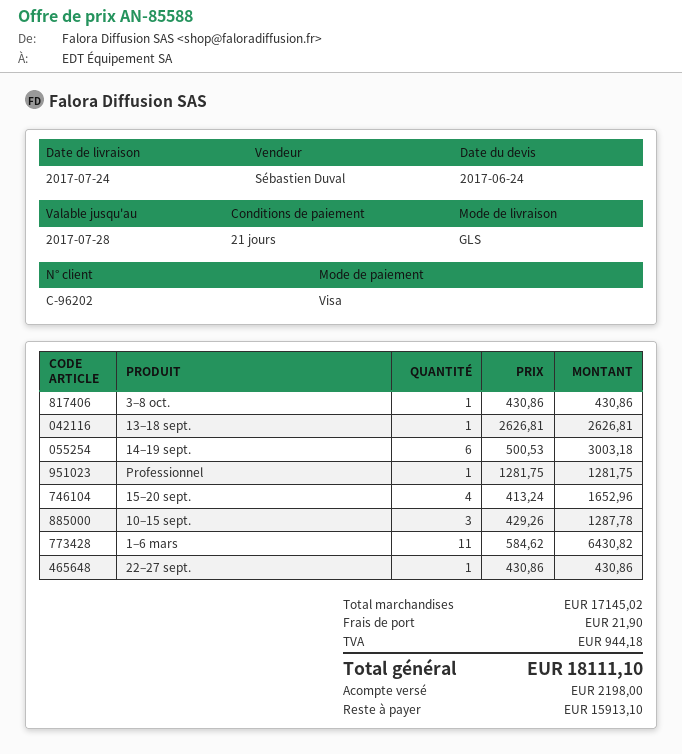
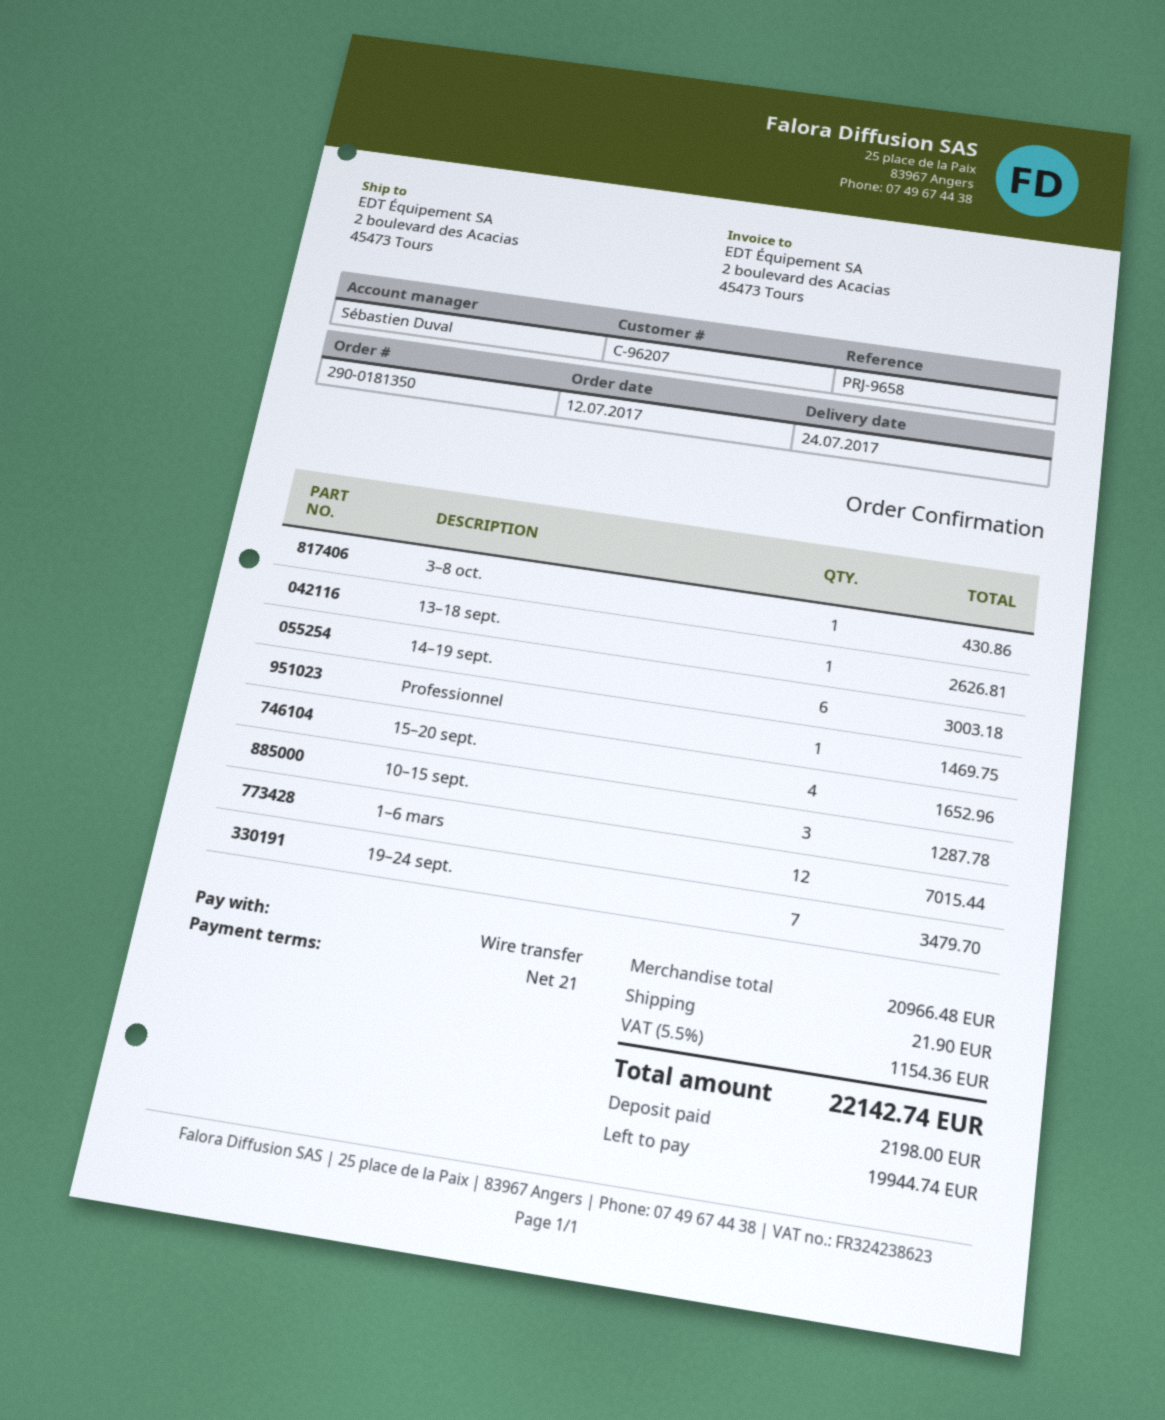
customer number: C-96202 -> C-96207
payment method: Visa -> bank transfer
Professionnel: 1 for 1281.75 -> 1 for 1469.75
1–6 mars: 11 for 6430.82 -> 12 for 7015.44
22–27 sept.: 1 for 430.86 -> none
19–24 sept.: none -> 7 for 3479.70
subtotal: 17145.02 -> 20966.48
tax: 944.18 -> 1154.36
total: 18111.10 -> 22142.74
balance: 15913.10 -> 19944.74

